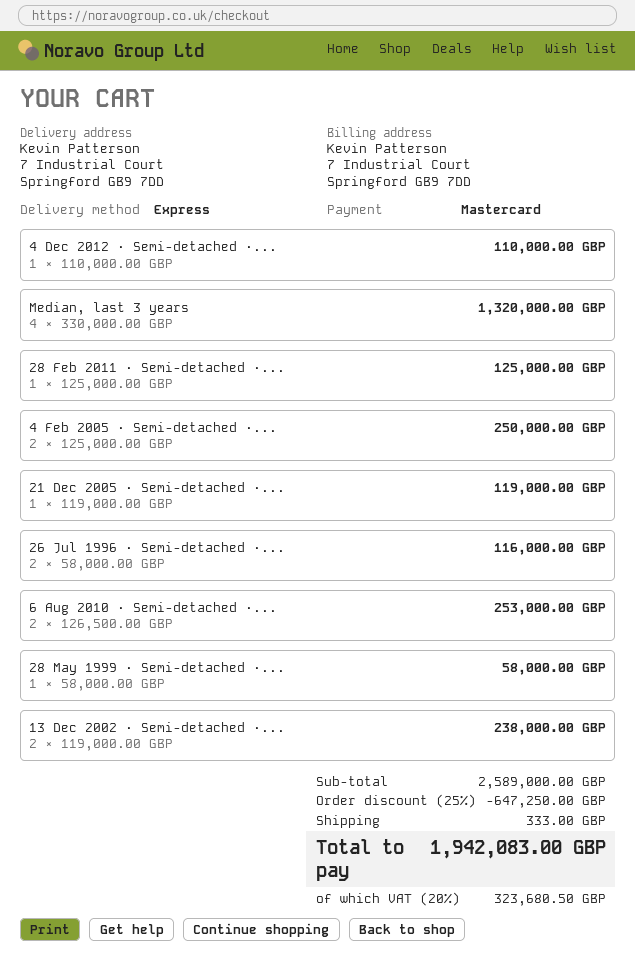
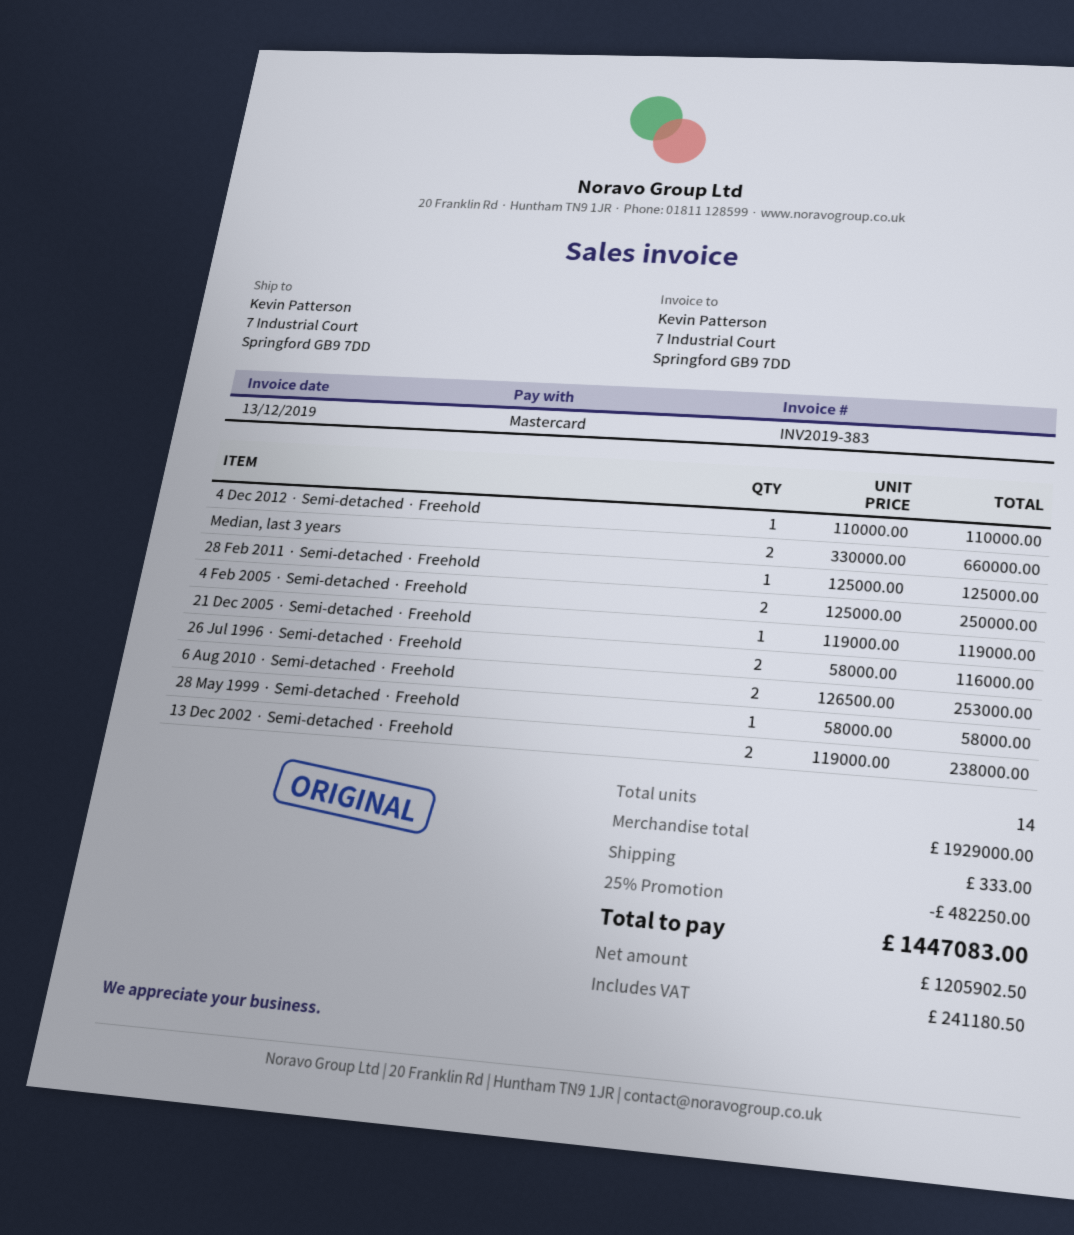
Median, last 3 years: 4 x 330000.00 = 1320000.00 -> 2 x 330000.00 = 660000.00
subtotal: 2589000.00 -> 1929000.00
discount: 25% = 647250.00 -> 25% = 482250.00
tax: 323680.50 -> 241180.50
total: 1942083.00 -> 1447083.00

